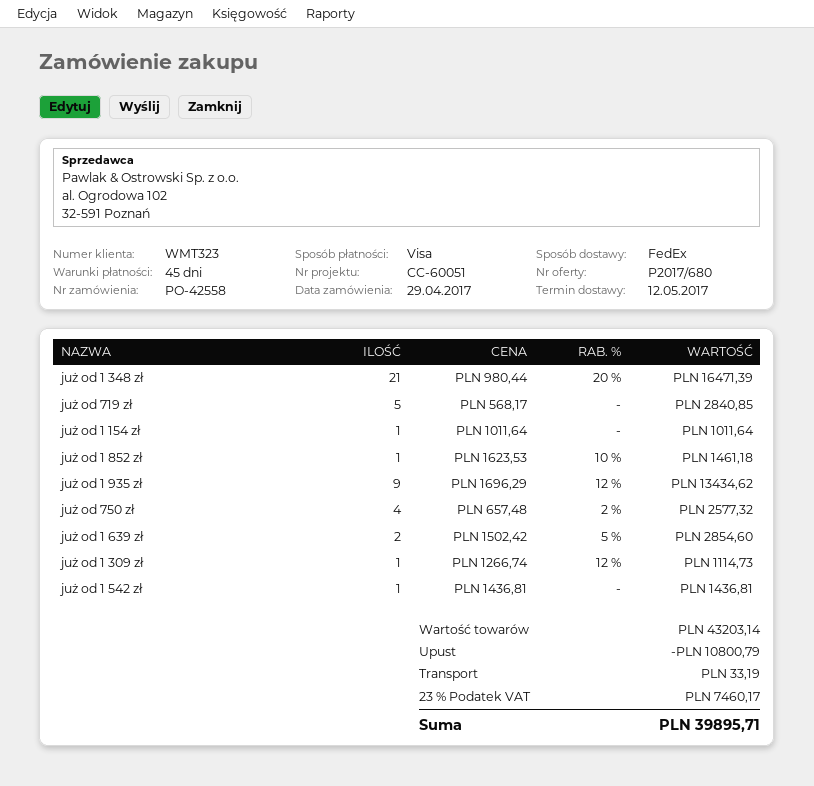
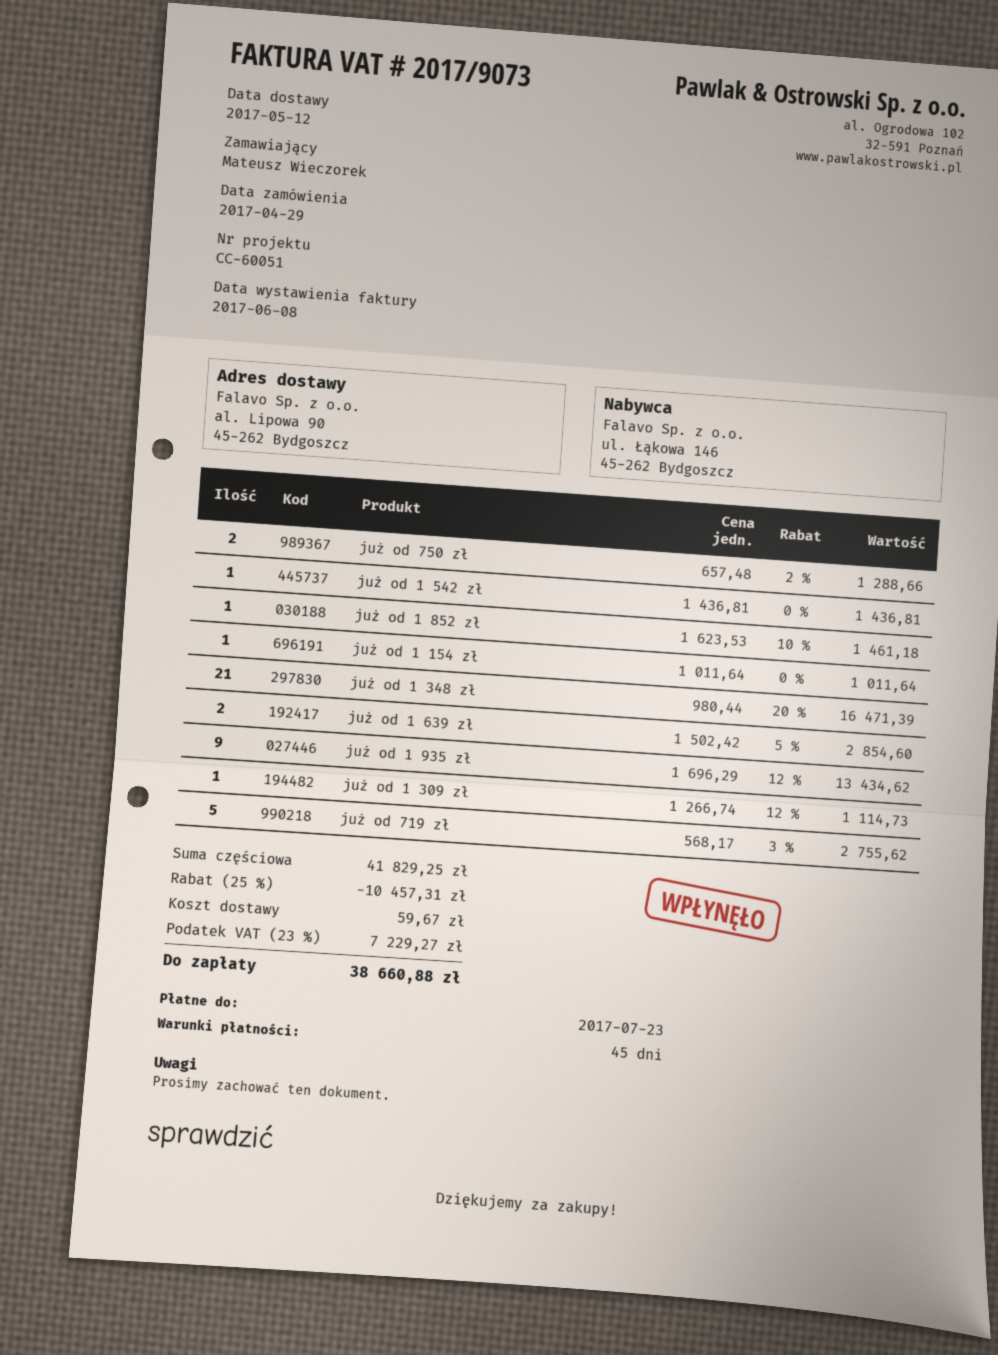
już od 719 zł: 5 x 568.17 = 2840.85 -> 5 x 568.17 - 3% = 2755.62
już od 750 zł: 4 x 657.48 - 2% = 2577.32 -> 2 x 657.48 - 2% = 1288.66
subtotal: 43203.14 -> 41829.25
discount: 10800.79 -> 10457.31
shipping: 33.19 -> 59.67
tax: 23% = 7460.17 -> 23% = 7229.27
total: 39895.71 -> 38660.88

